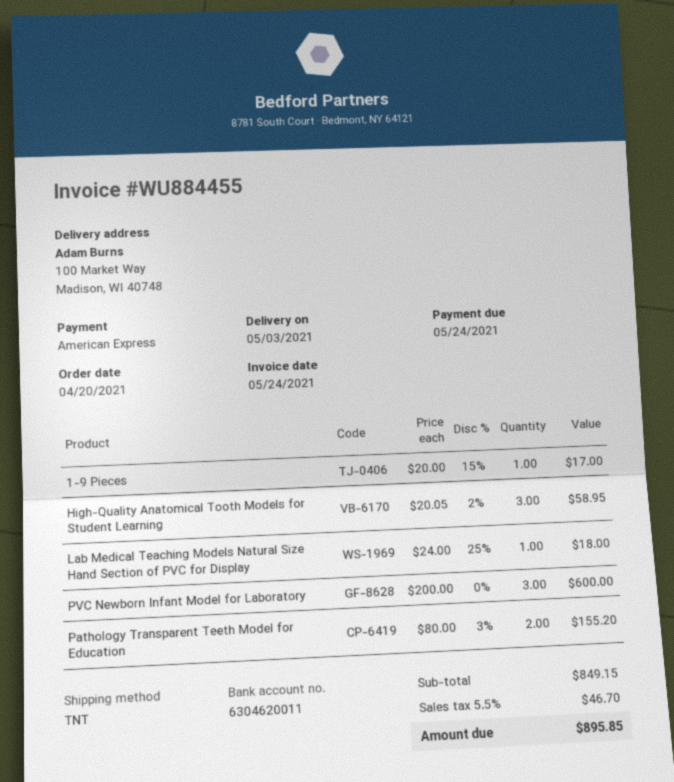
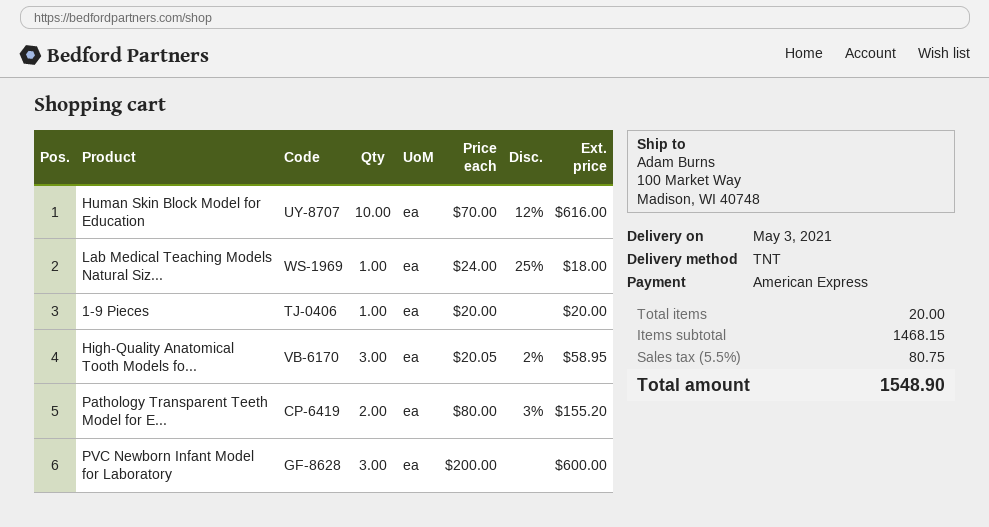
1-9 Pieces: 1 x 20.00 - 15% = 17.00 -> 1 x 20.00 = 20.00
Human Skin Block Model for Education: none -> 10 x 70.00 - 12% = 616.00
subtotal: 849.15 -> 1468.15
tax: 5.5% = 46.70 -> 5.5% = 80.75
total: 895.85 -> 1548.90

